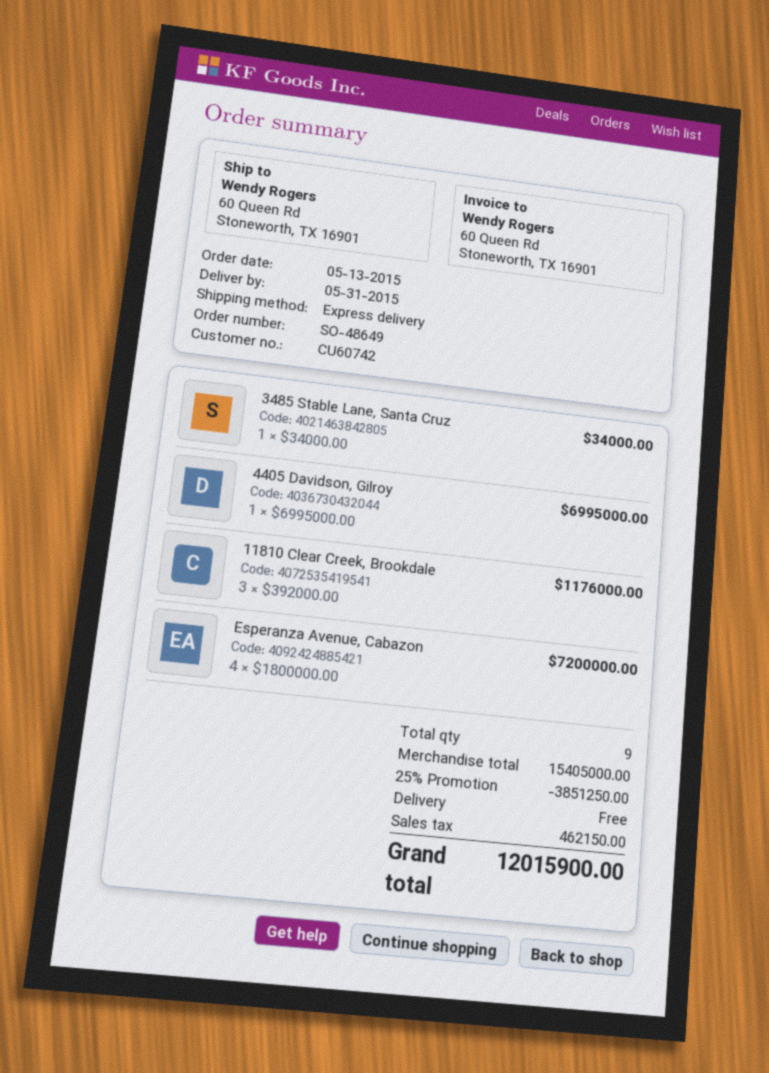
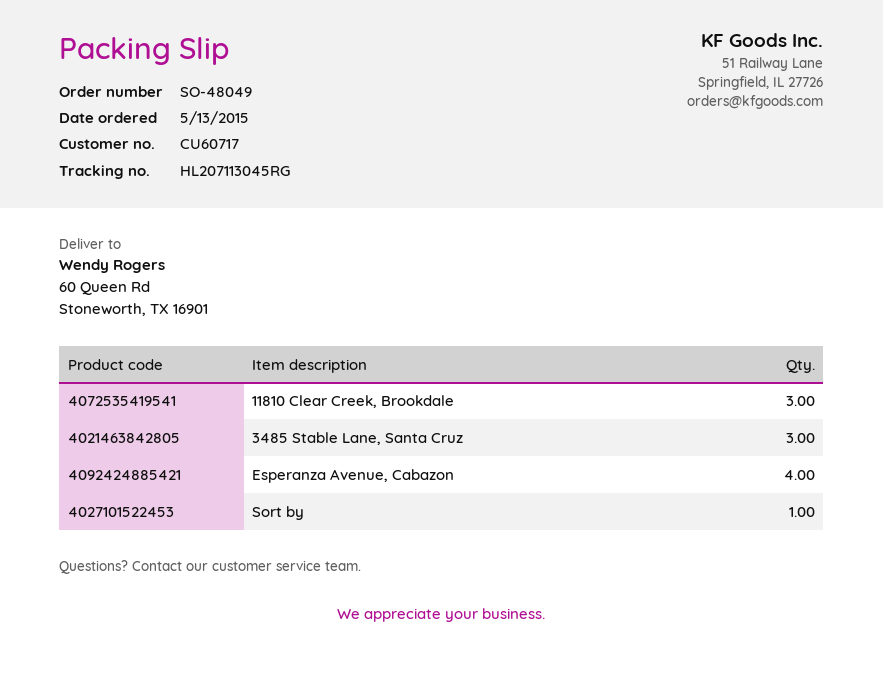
order number: SO-48649 -> SO-48049
customer number: CU60742 -> CU60717
3485 Stable Lane, Santa Cruz: 1 -> 3
4405 Davidson, Gilroy: 1 -> none
Sort by: none -> 1

